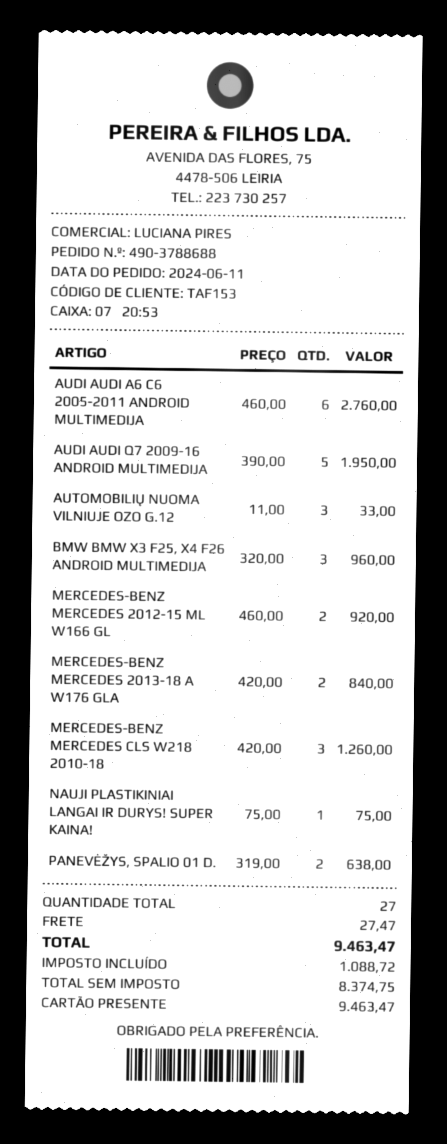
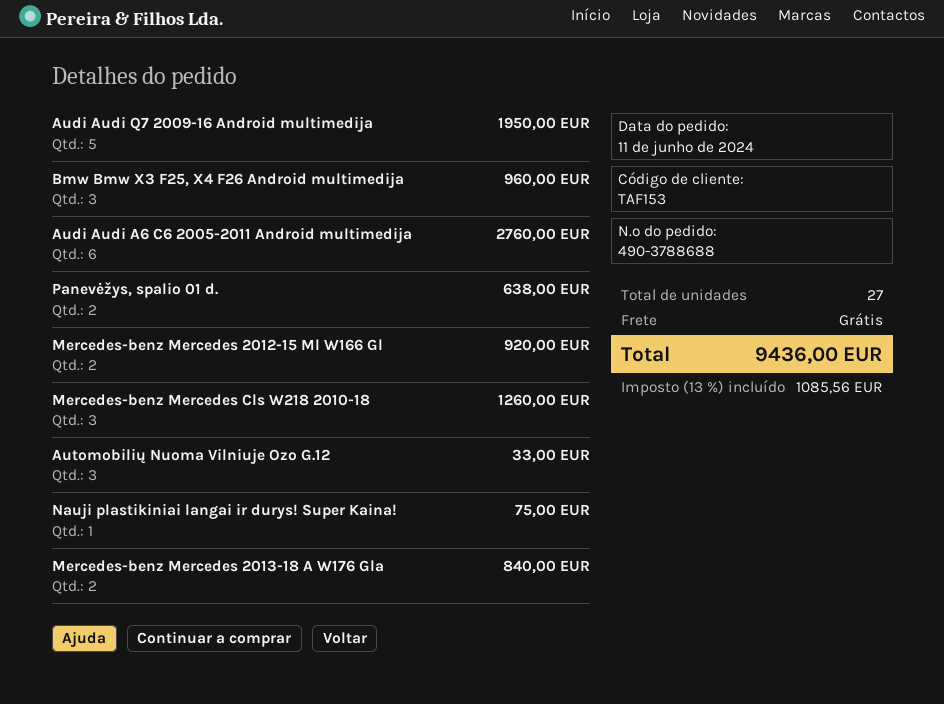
shipping: 27.47 -> 0.00
tax: 1088.72 -> 1085.56
total: 9463.47 -> 9436.00

